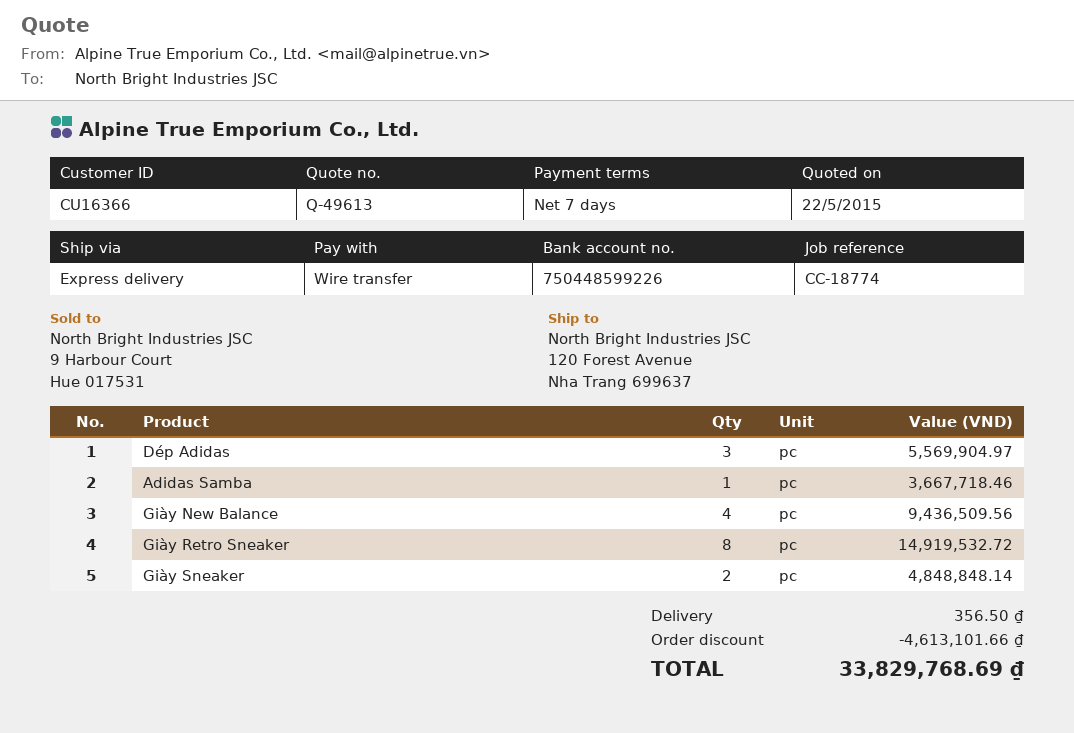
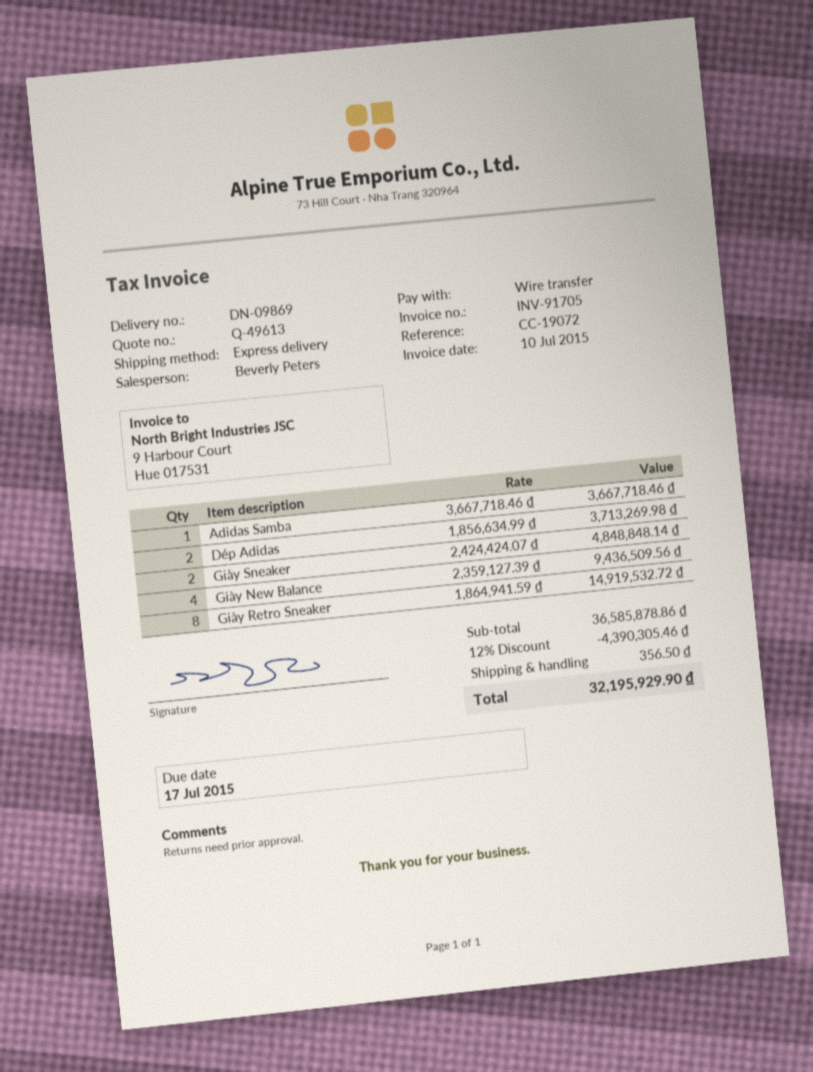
reference: CC-18774 -> CC-19072
Dép Adidas: 3 for 5569904.97 -> 2 for 3713269.98
discount: 4613101.66 -> 4390305.46
total: 33829768.69 -> 32195929.90

